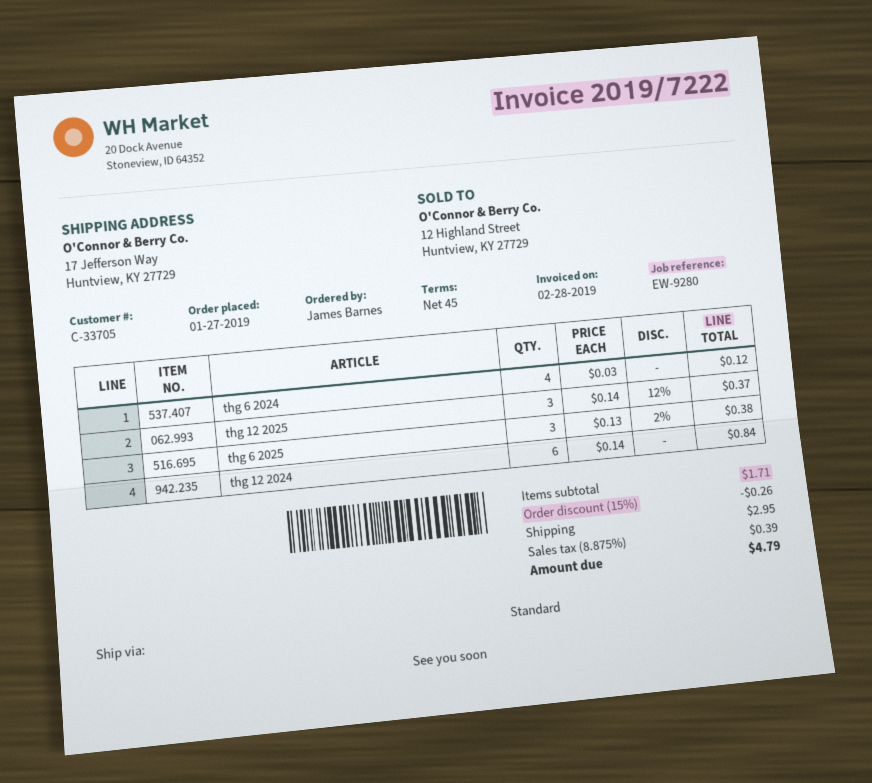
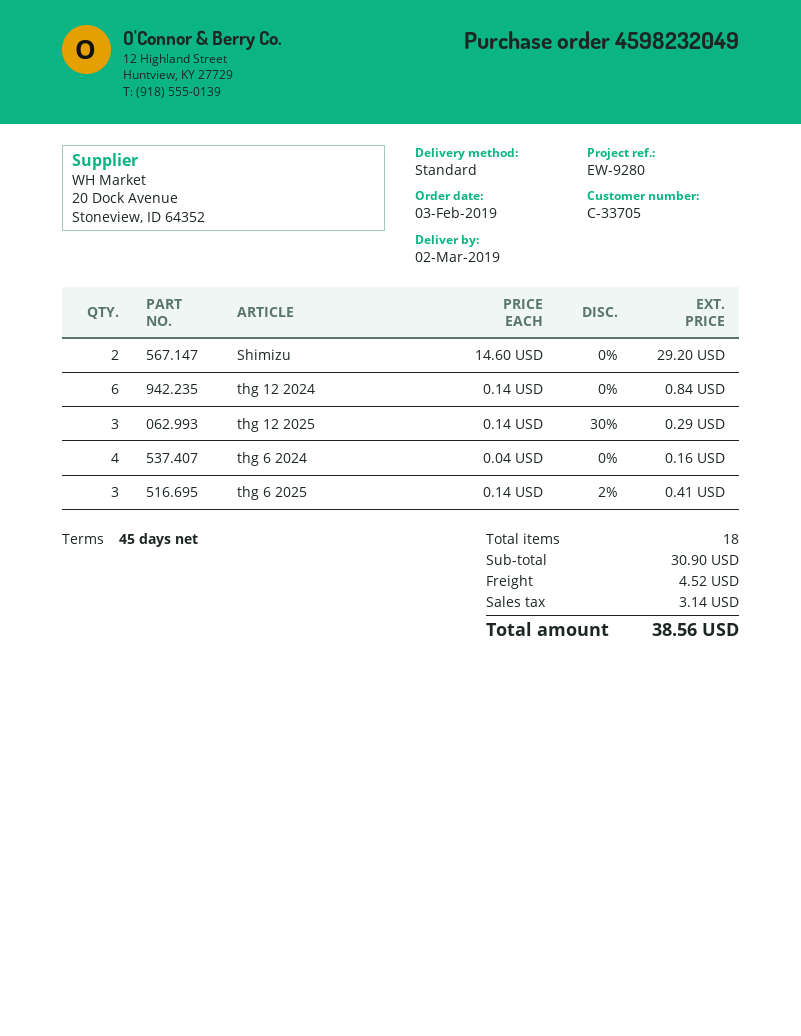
order date: 2019-01-27 -> 2019-02-03
thg 6 2024: 4 x 0.03 = 0.12 -> 4 x 0.04 = 0.16
thg 12 2025: 3 x 0.14 - 12% = 0.37 -> 3 x 0.14 - 30% = 0.29
thg 6 2025: 3 x 0.13 - 2% = 0.38 -> 3 x 0.14 - 2% = 0.41
Shimizu: none -> 2 x 14.60 = 29.20
subtotal: 1.71 -> 30.90
discount: 15% = 0.26 -> none
shipping: 2.95 -> 4.52
tax: 0.39 -> 3.14
total: 4.79 -> 38.56

